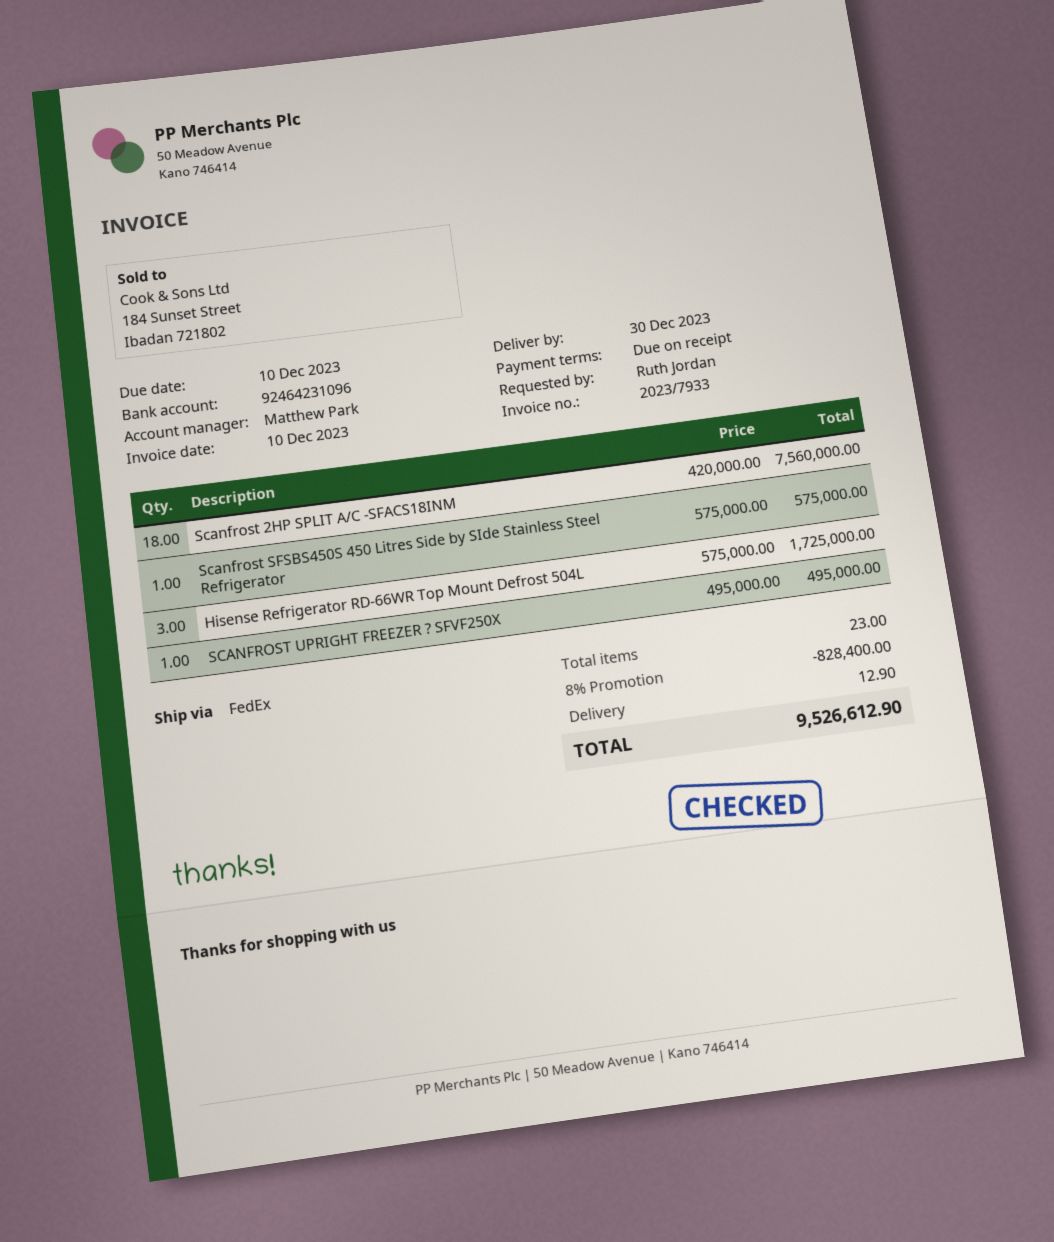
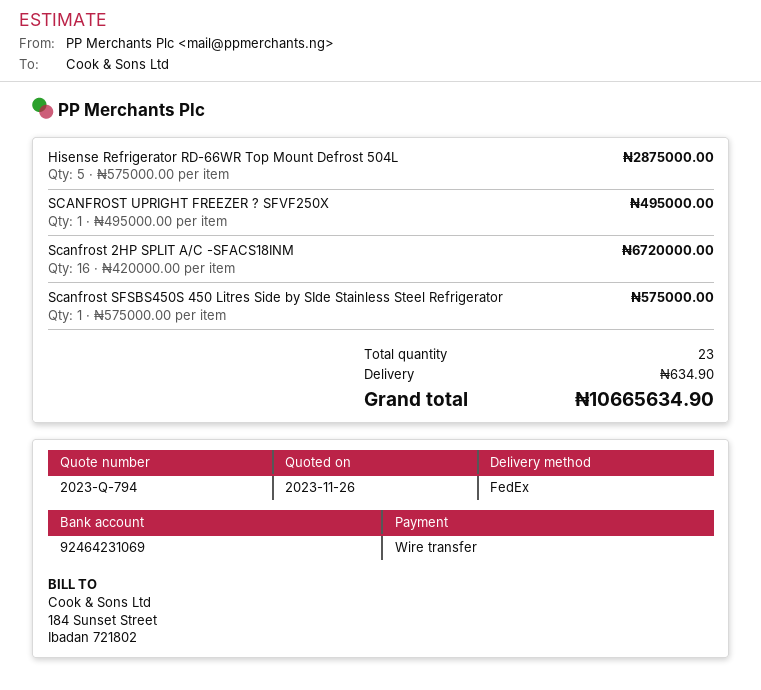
bank account: 92464231096 -> 92464231069
Scanfrost 2HP SPLIT A/C -SFACS18INM: 18 x 420000.00 = 7560000.00 -> 16 x 420000.00 = 6720000.00
Hisense Refrigerator RD-66WR Top Mount Defrost 504L: 3 x 575000.00 = 1725000.00 -> 5 x 575000.00 = 2875000.00
discount: 8% = 828400.00 -> none
shipping: 12.90 -> 634.90
total: 9526612.90 -> 10665634.90

